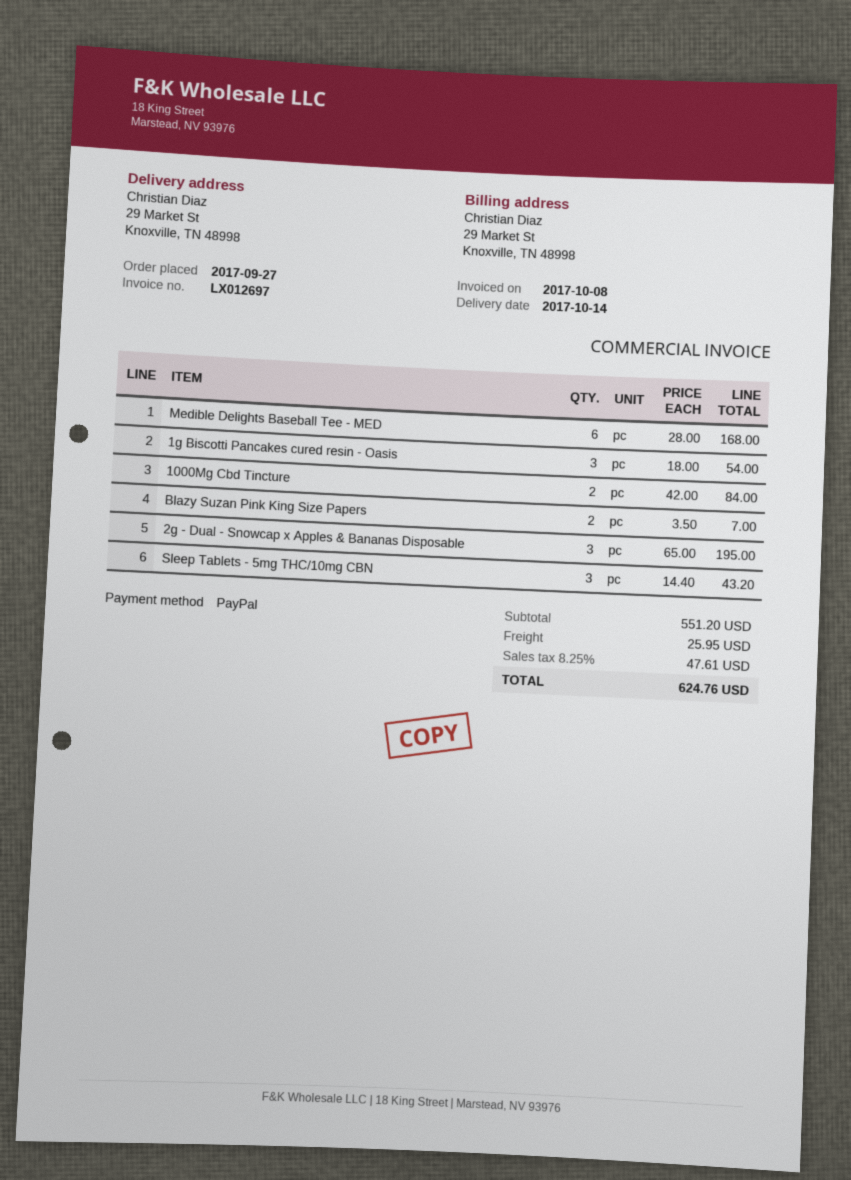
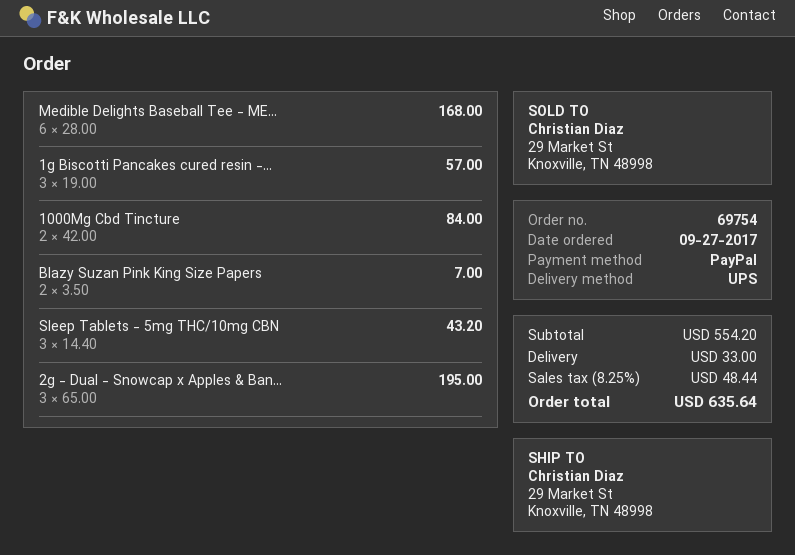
1g Biscotti Pancakes cured resin - Oasis: 3 x 18.00 = 54.00 -> 3 x 19.00 = 57.00
subtotal: 551.20 -> 554.20
shipping: 25.95 -> 33.00
tax: 8.25% = 47.61 -> 8.25% = 48.44
total: 624.76 -> 635.64

